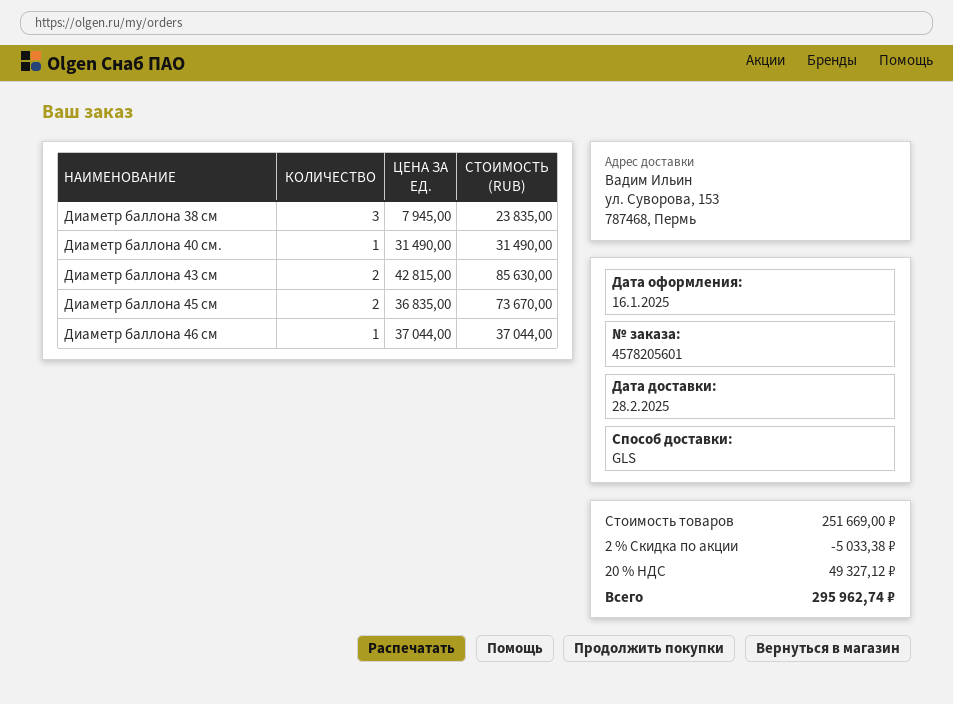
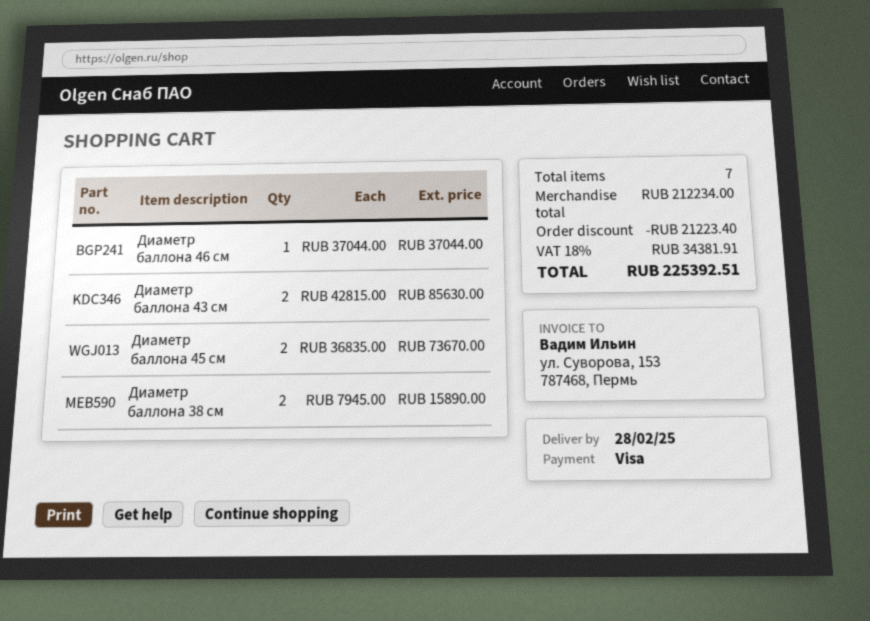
Диаметр баллона 38 см: 3 x 7945.00 = 23835.00 -> 2 x 7945.00 = 15890.00
Диаметр баллона 40 см.: 1 x 31490.00 = 31490.00 -> none
subtotal: 251669.00 -> 212234.00
discount: 5033.38 -> 21223.40
tax: 20% = 49327.12 -> 18% = 34381.91
total: 295962.74 -> 225392.51

